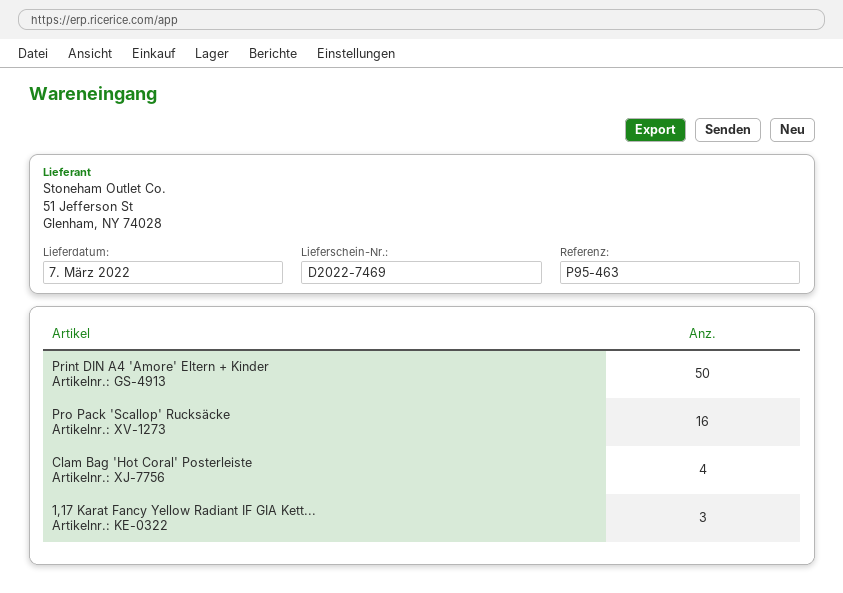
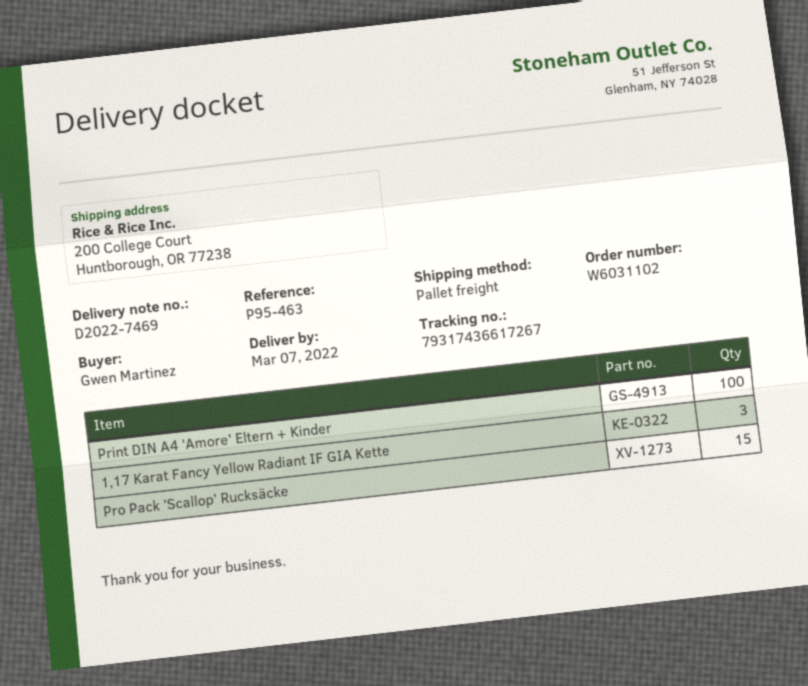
Print DIN A4 'Amore' Eltern + Kinder: 50 -> 100
Pro Pack 'Scallop' Rucksäcke: 16 -> 15
Clam Bag 'Hot Coral' Posterleiste: 4 -> none

